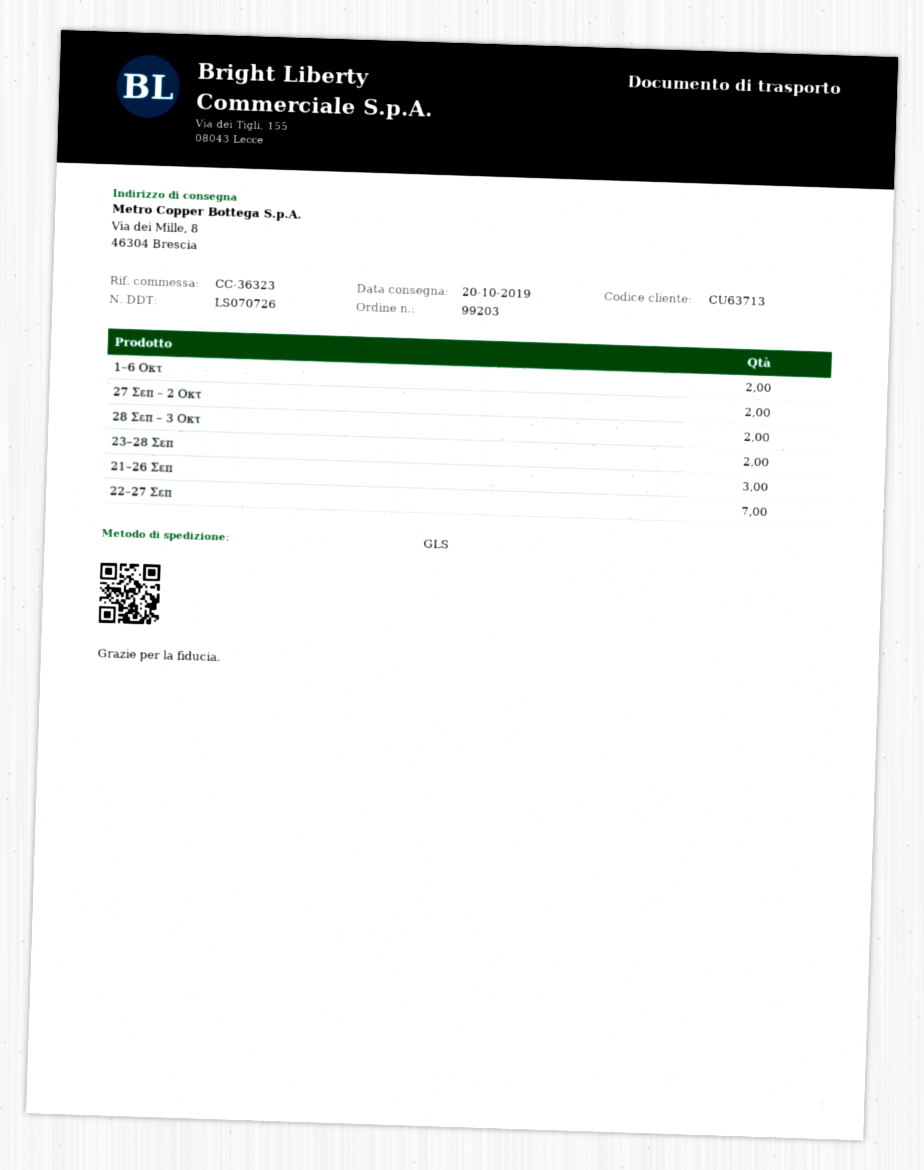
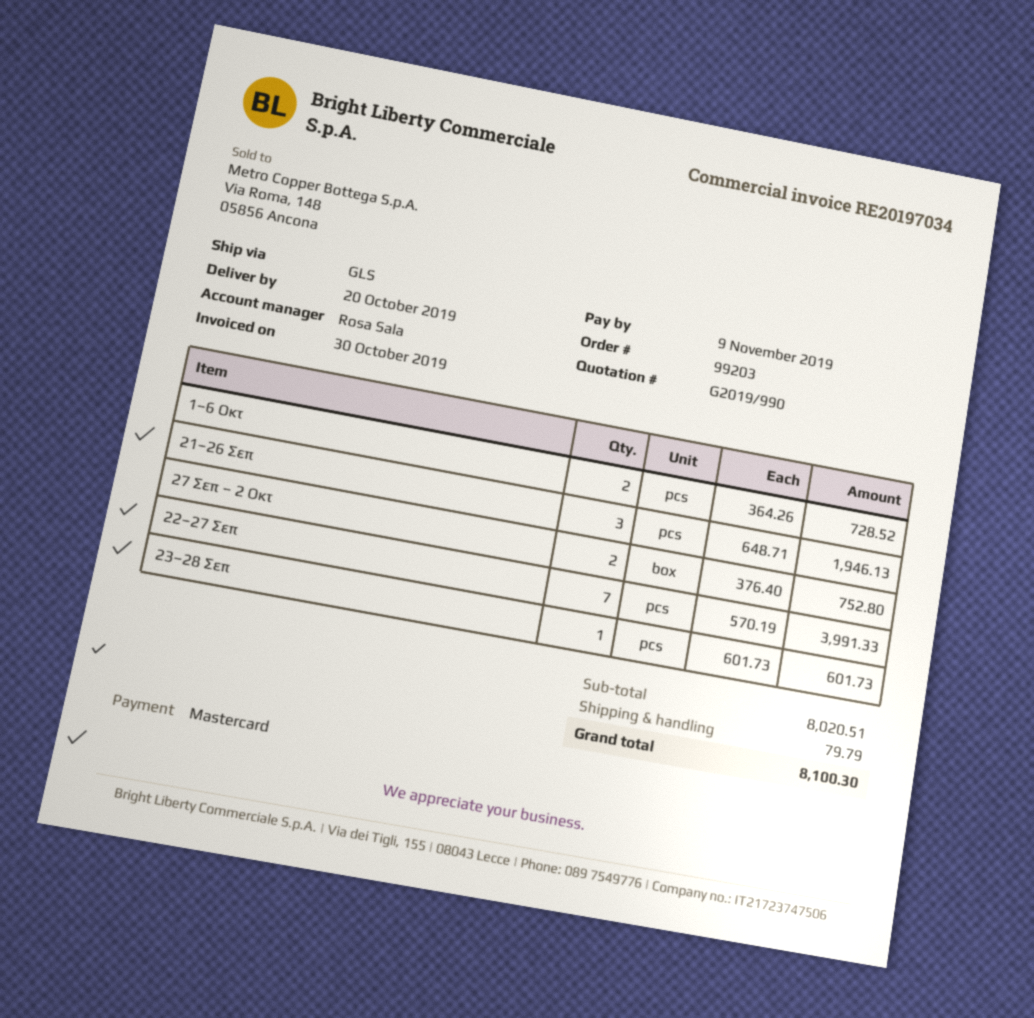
28 Σεπ – 3 Οκτ: 2 -> none
23–28 Σεπ: 2 -> 1

